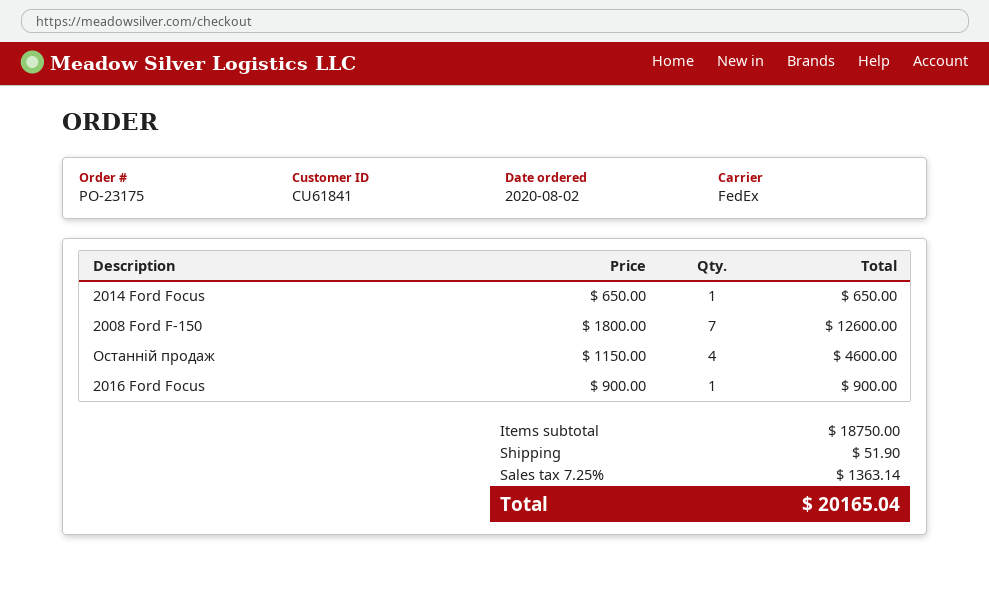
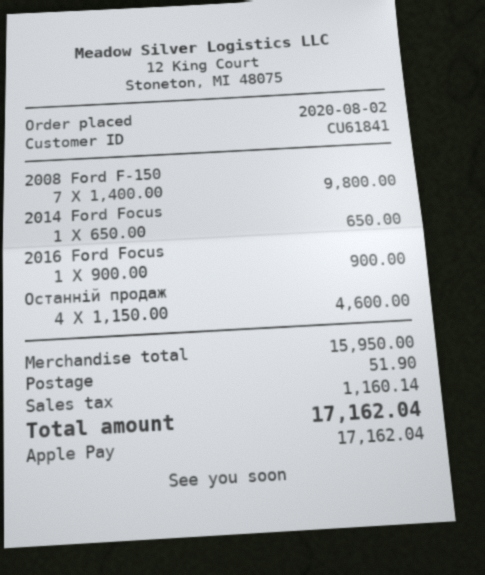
2008 Ford F-150: 7 x 1800.00 = 12600.00 -> 7 x 1400.00 = 9800.00
subtotal: 18750.00 -> 15950.00
tax: 1363.14 -> 1160.14
total: 20165.04 -> 17162.04

